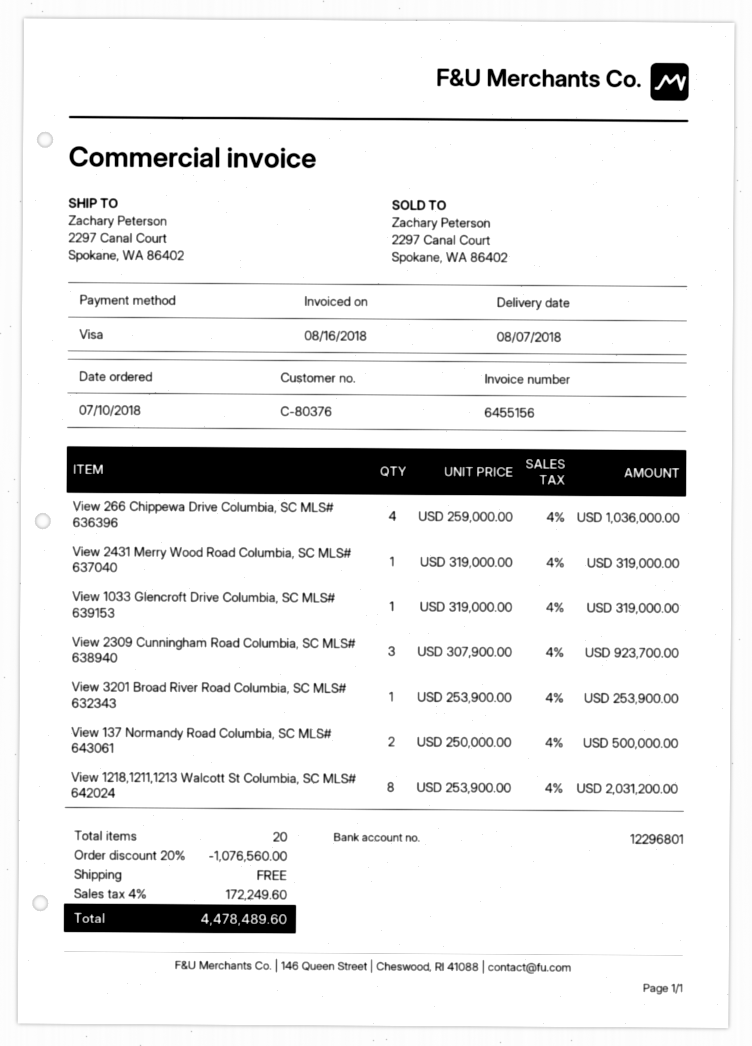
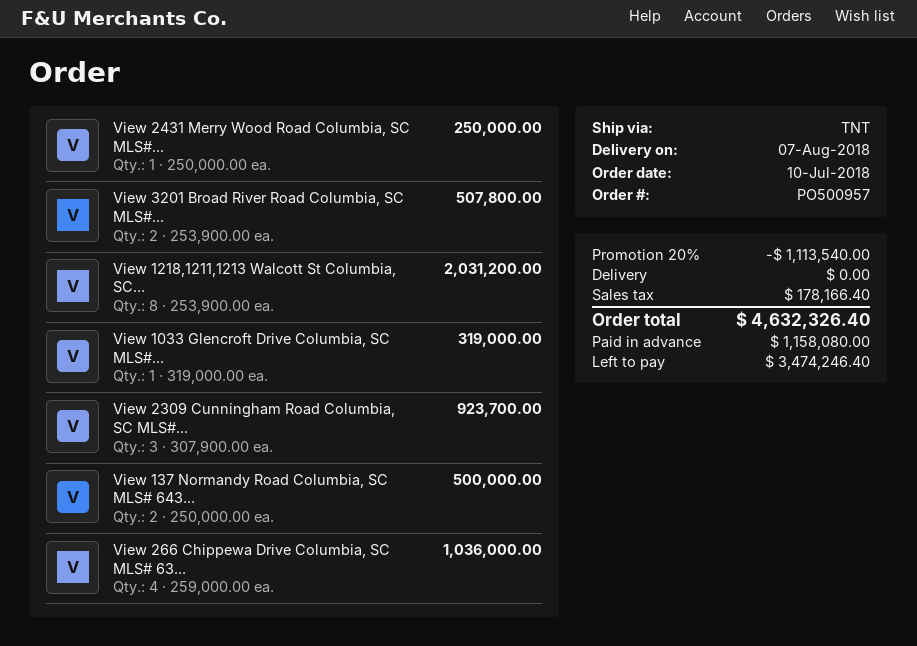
View 2431 Merry Wood Road Columbia, SC MLS# 637040: 1 x 319000.00 = 319000.00 -> 1 x 250000.00 = 250000.00
View 3201 Broad River Road Columbia, SC MLS# 632343: 1 x 253900.00 = 253900.00 -> 2 x 253900.00 = 507800.00
discount: 20% = 1076560.00 -> 20% = 1113540.00
tax: 172249.60 -> 178166.40
total: 4478489.60 -> 4632326.40

